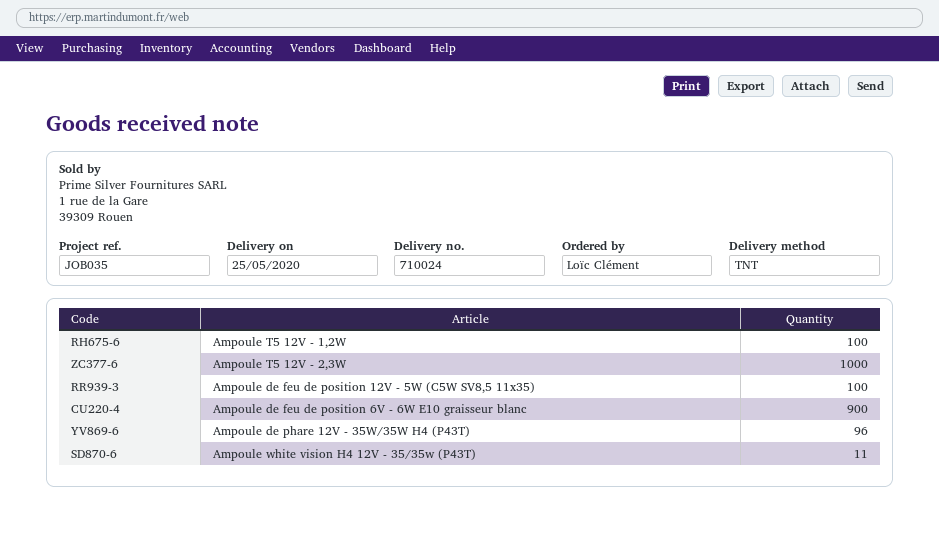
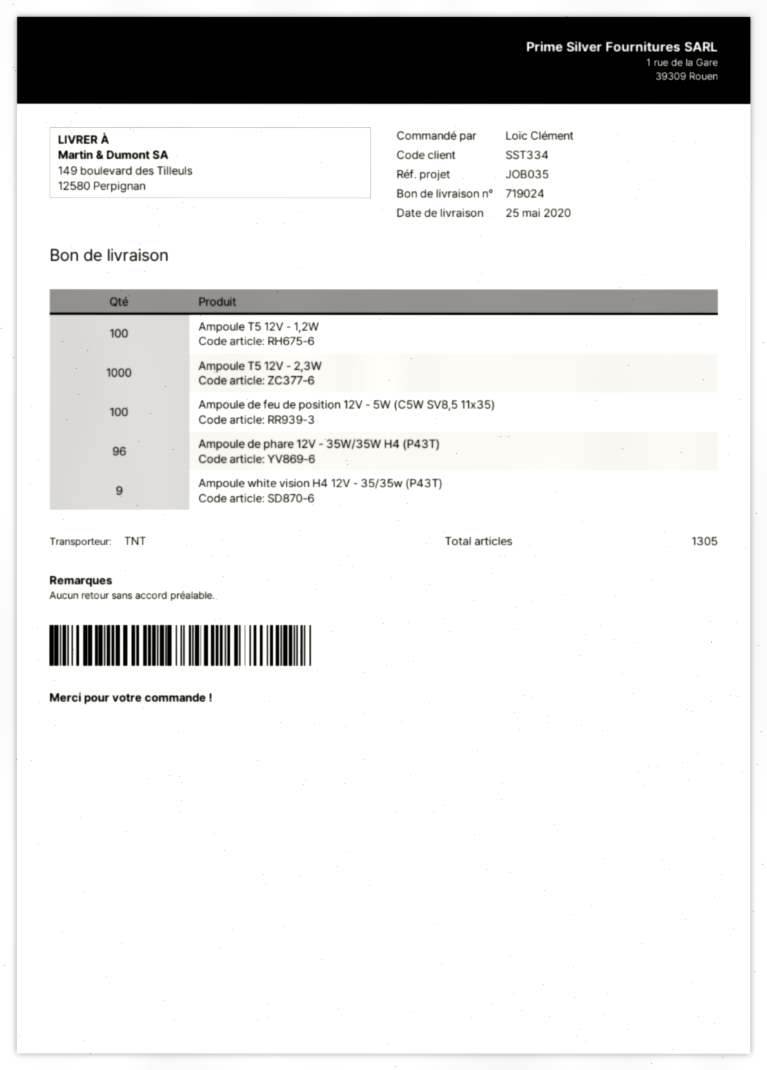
delivery note number: 710024 -> 719024
Ampoule de feu de position 6V - 6W E10 graisseur blanc: 900 -> none
Ampoule white vision H4 12V - 35/35w (P43T): 11 -> 9

